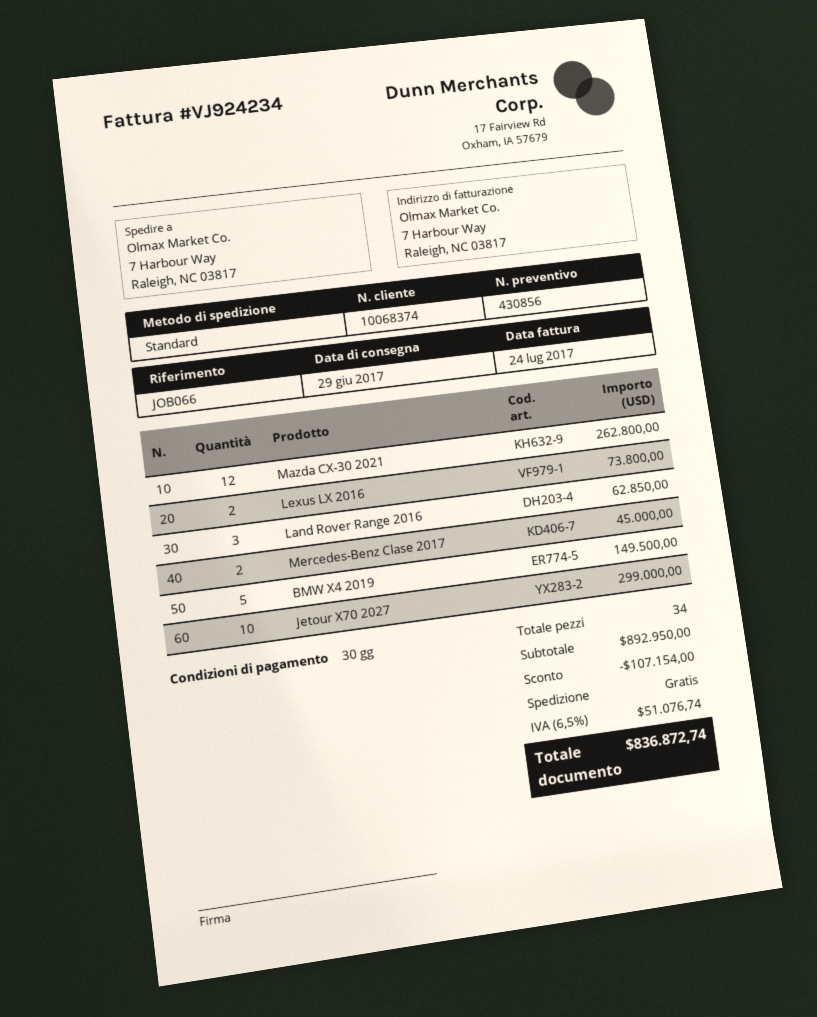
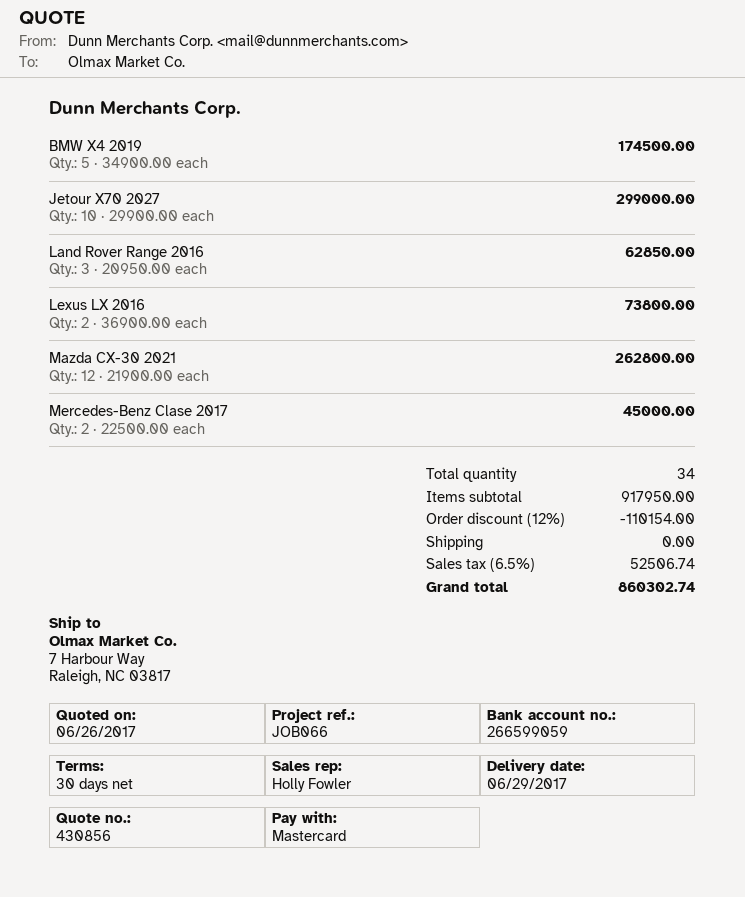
BMW X4 2019: 5 for 149500.00 -> 5 for 174500.00
subtotal: 892950.00 -> 917950.00
discount: 107154.00 -> 110154.00
tax: 6.5% = 51076.74 -> 6.5% = 52506.74
total: 836872.74 -> 860302.74

